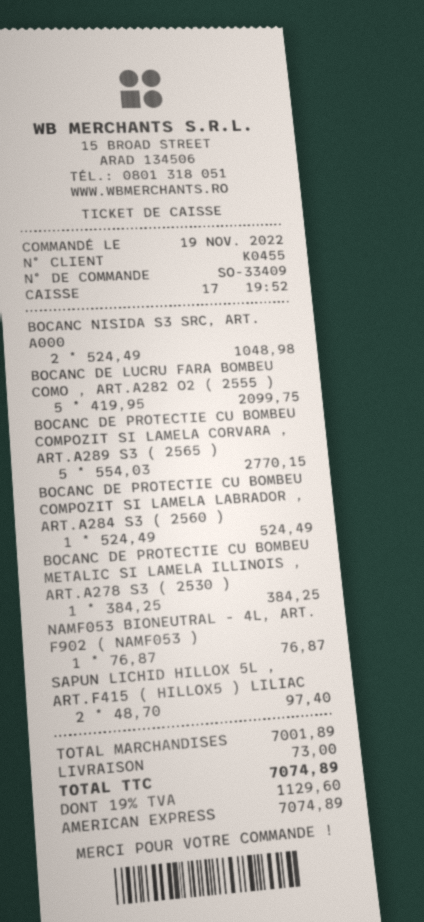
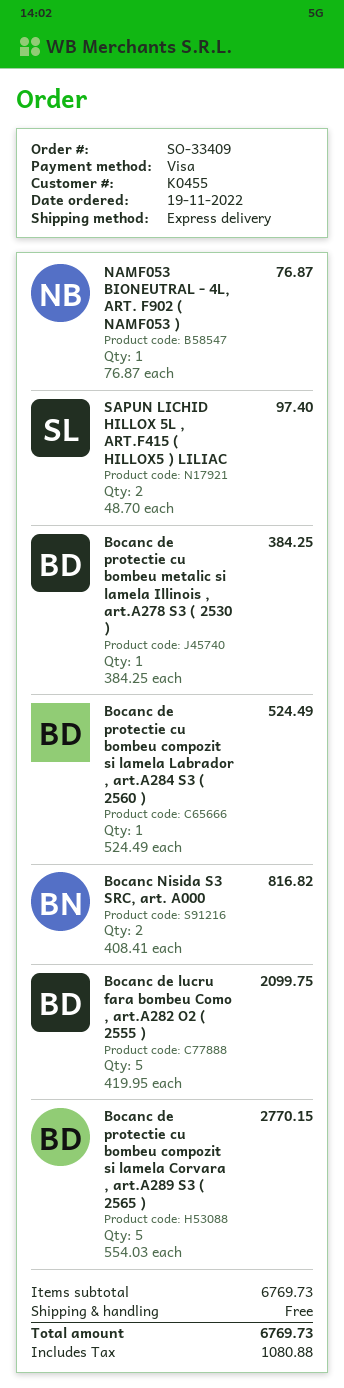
payment method: American Express -> Visa
BOCANC NISIDA S3 SRC, ART. A000: 2 x 524.49 = 1048.98 -> 2 x 408.41 = 816.82
subtotal: 7001.89 -> 6769.73
shipping: 73.00 -> 0.00
tax: 1129.60 -> 1080.88
total: 7074.89 -> 6769.73

